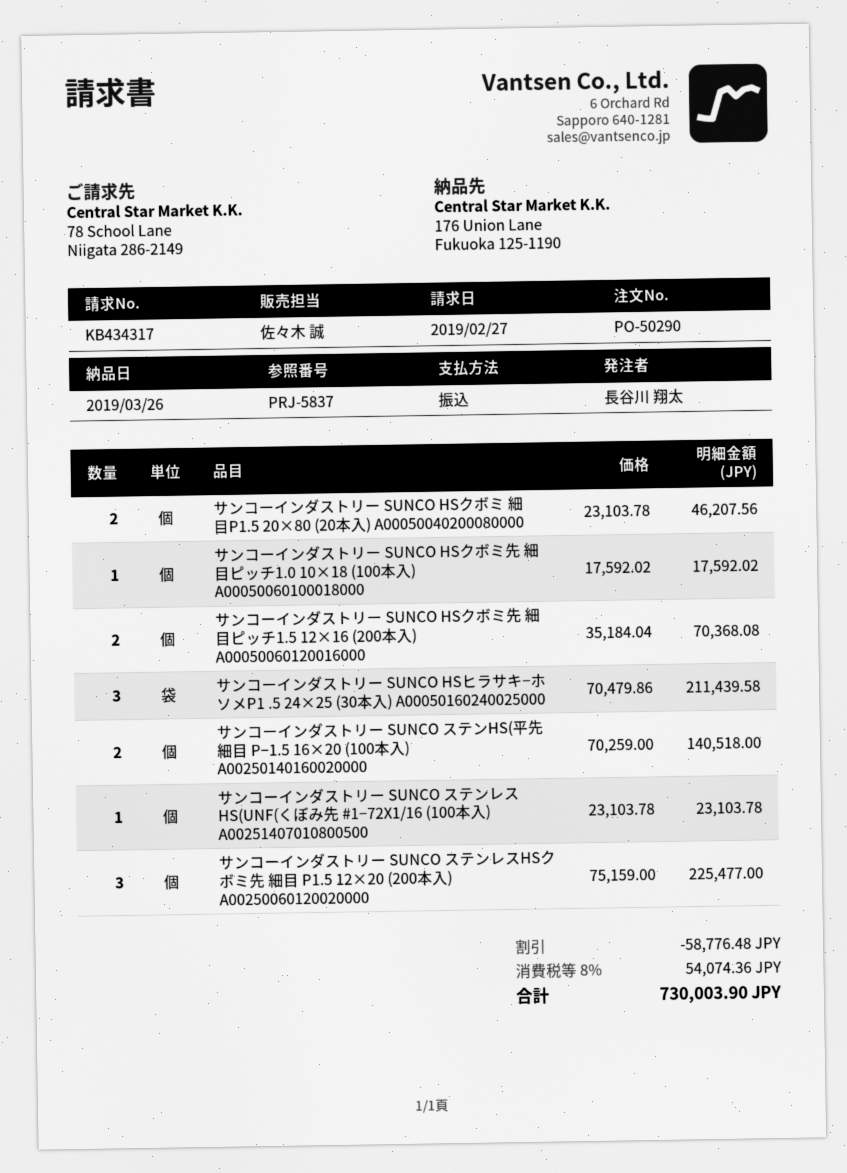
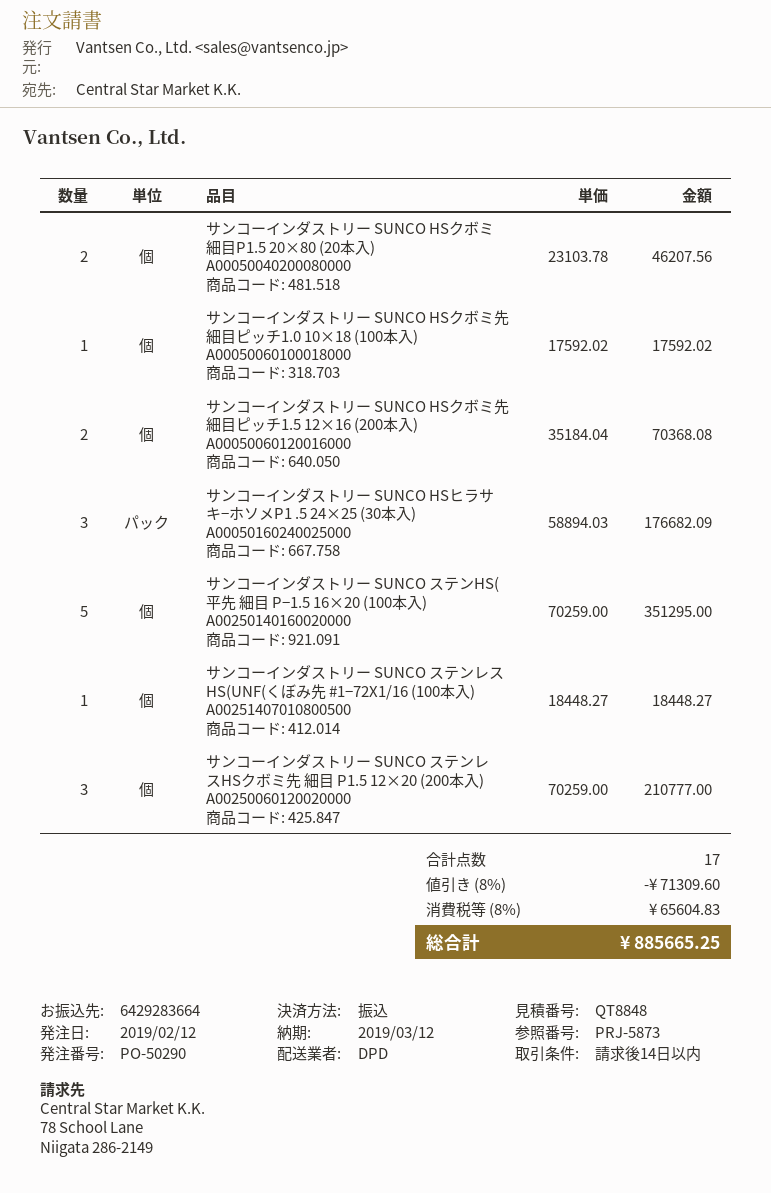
delivery date: 2019-03-26 -> 2019-03-12
reference: PRJ-5837 -> PRJ-5873
サンコーインダストリー SUNCO HSヒラサキ−ホソメP1 .5 24×25 (30本入) A00050160240025000: 3 x 70479.86 = 211439.58 -> 3 x 58894.03 = 176682.09
サンコーインダストリー SUNCO ステンHS(平先 細目 P−1.5 16×20 (100本入) A00250140160020000: 2 x 70259.00 = 140518.00 -> 5 x 70259.00 = 351295.00
サンコーインダストリー SUNCO ステンレス HS(UNF(くぼみ先 #1−72X1/16 (100本入) A00251407010800500: 1 x 23103.78 = 23103.78 -> 1 x 18448.27 = 18448.27
サンコーインダストリー SUNCO ステンレスHSクボミ先 細目 P1.5 12×20 (200本入) A00250060120020000: 3 x 75159.00 = 225477.00 -> 3 x 70259.00 = 210777.00
discount: 58776.48 -> 71309.60
tax: 8% = 54074.36 -> 8% = 65604.83
total: 730003.90 -> 885665.25

